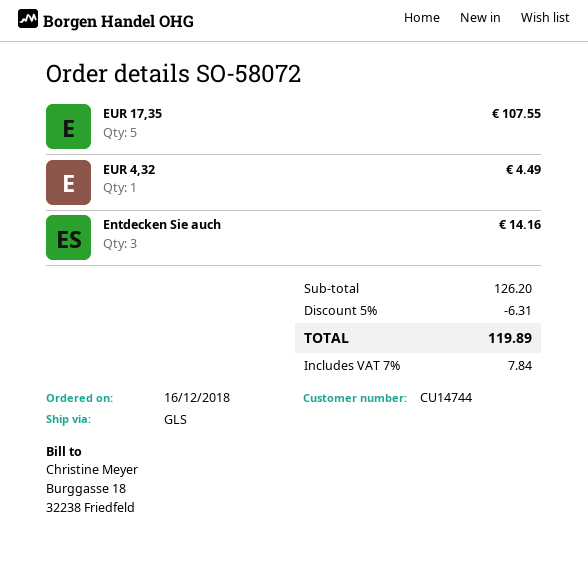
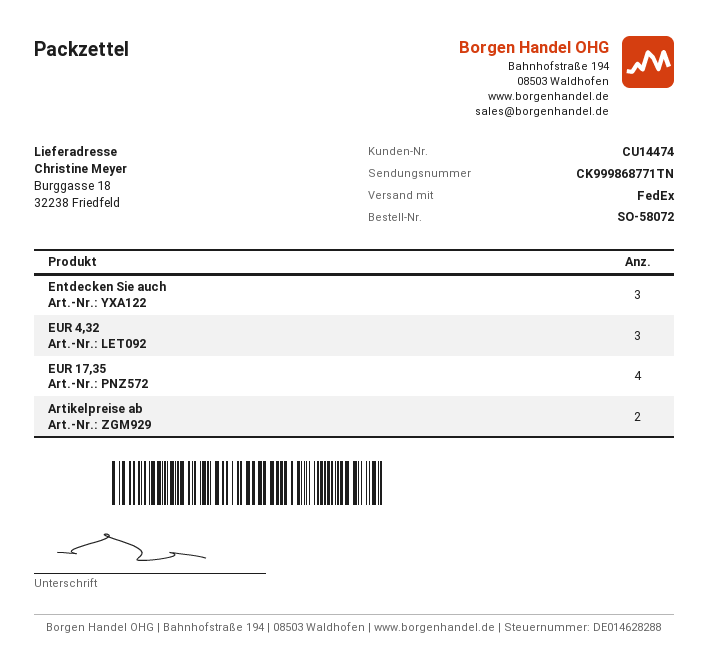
customer number: CU14744 -> CU14474
shipping method: GLS -> FedEx
EUR 17,35: 5 -> 4
EUR 4,32: 1 -> 3
Artikelpreise ab: none -> 2

